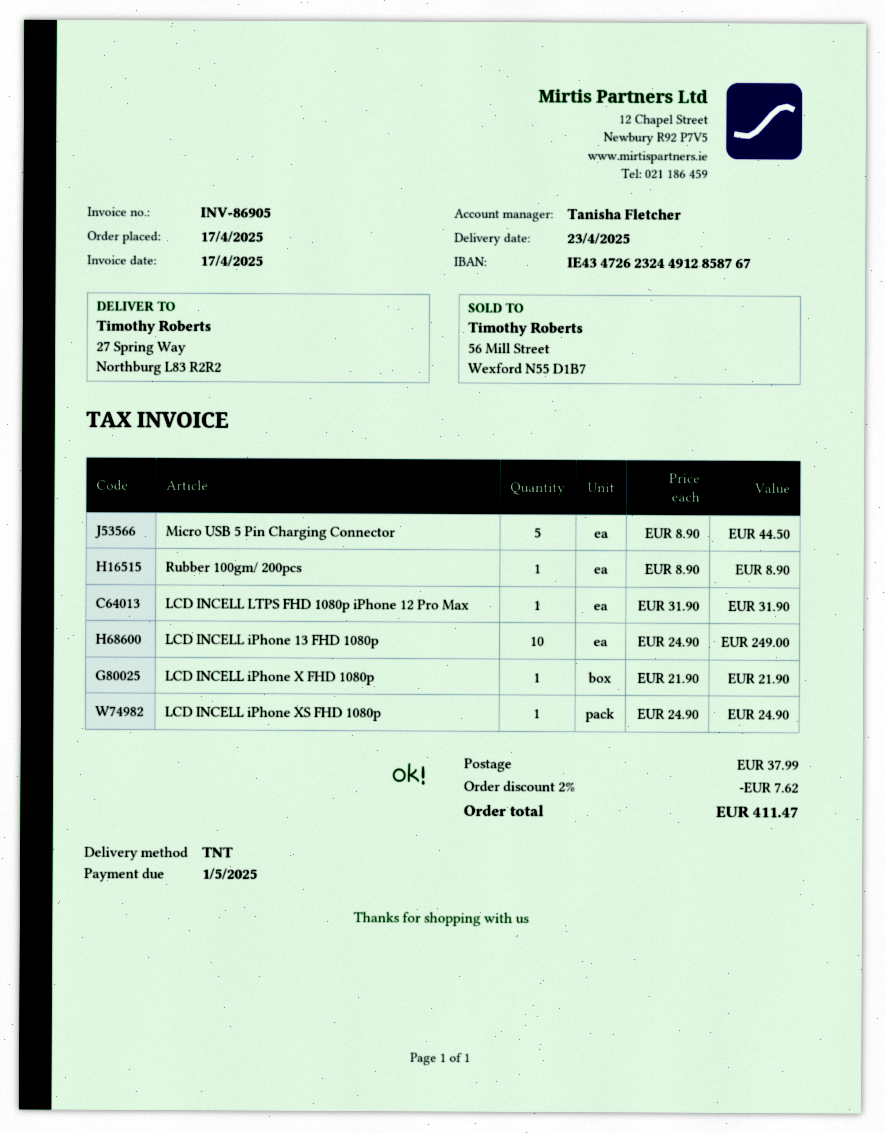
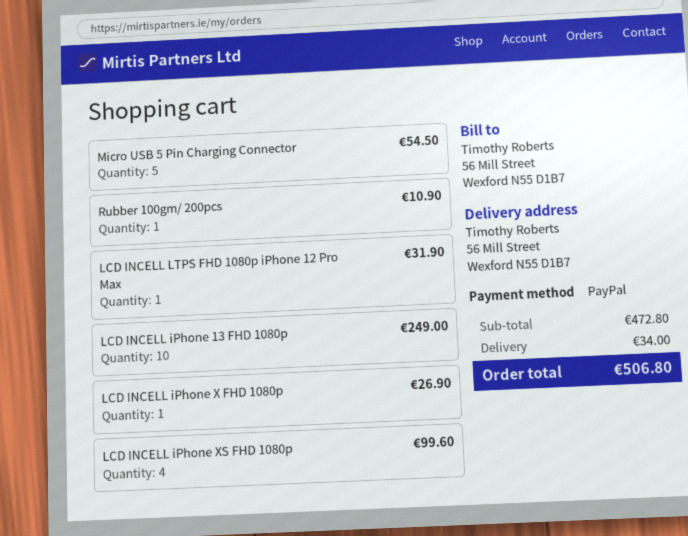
ship to: 27 Spring Way, Northburg L83 R2R2 -> 56 Mill Street, Wexford N55 D1B7
Micro USB 5 Pin Charging Connector: 5 for 44.50 -> 5 for 54.50
Rubber 100gm/ 200pcs: 1 for 8.90 -> 1 for 10.90
LCD INCELL iPhone X FHD 1080p: 1 for 21.90 -> 1 for 26.90
LCD INCELL iPhone XS FHD 1080p: 1 for 24.90 -> 4 for 99.60
discount: 2% = 7.62 -> none
shipping: 37.99 -> 34.00
total: 411.47 -> 506.80

